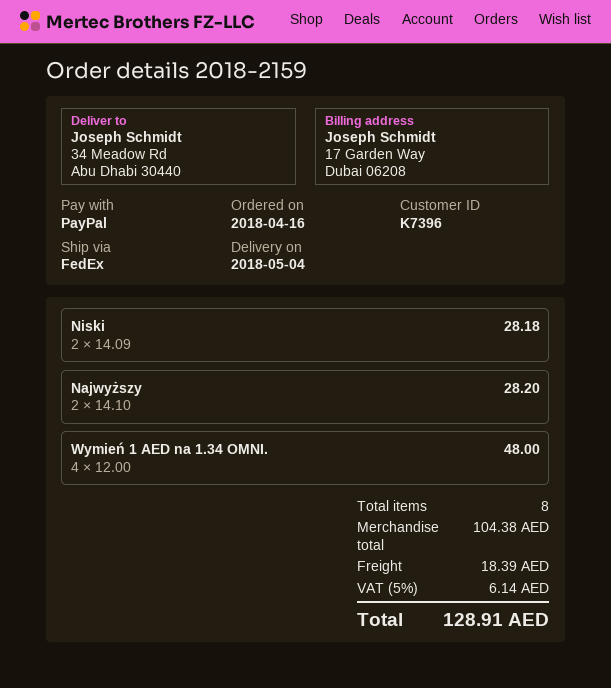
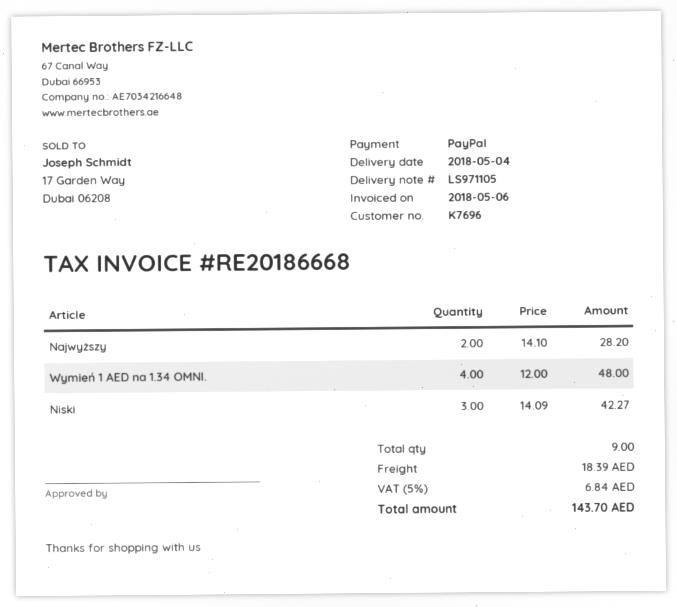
customer number: K7396 -> K7696
Niski: 2 x 14.09 = 28.18 -> 3 x 14.09 = 42.27
total quantity: 8 -> 9
tax: 5% = 6.14 -> 5% = 6.84
total: 128.91 -> 143.70

